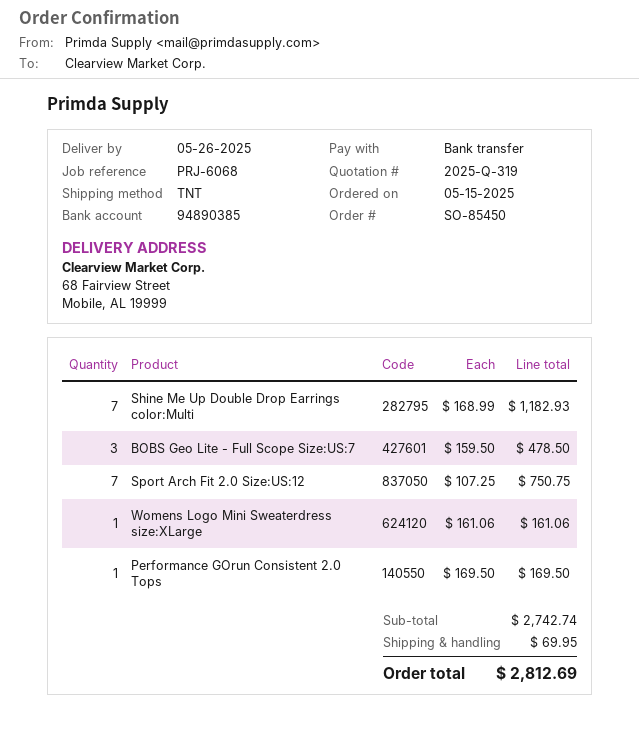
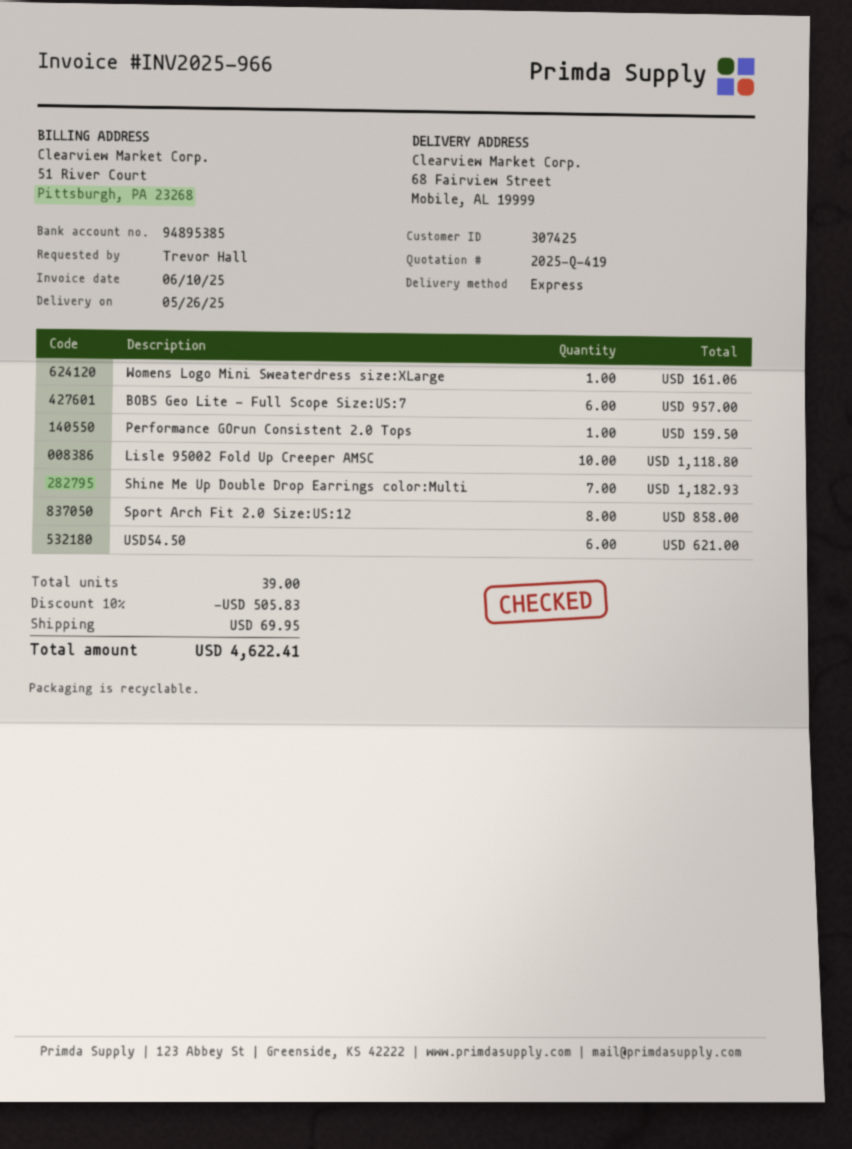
quote number: 2025-Q-319 -> 2025-Q-419
bank account: 94890385 -> 94895385
shipping method: TNT -> express
BOBS Geo Lite - Full Scope Size:US:7: 3 for 478.50 -> 6 for 957.00
Sport Arch Fit 2.0 Size:US:12: 7 for 750.75 -> 8 for 858.00
Performance GOrun Consistent 2.0 Tops: 1 for 169.50 -> 1 for 159.50
Lisle 95002 Fold Up Creeper AMSC: none -> 10 for 1118.80
USD54.50: none -> 6 for 621.00
discount: none -> 10% = 505.83
total: 2812.69 -> 4622.41

